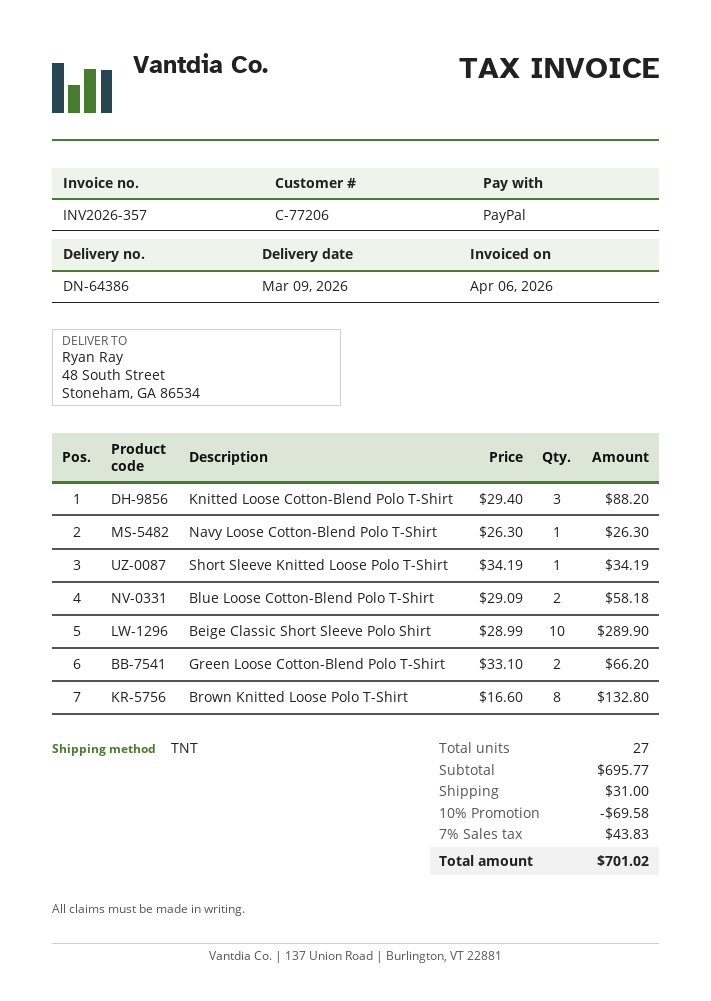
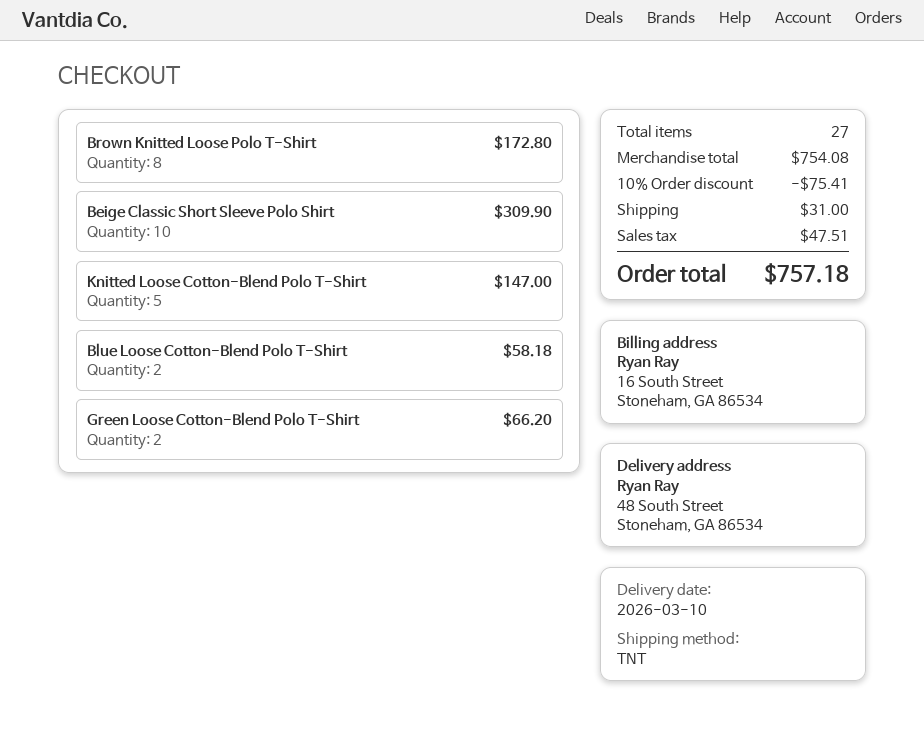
delivery date: 2026-03-09 -> 2026-03-10
Knitted Loose Cotton-Blend Polo T-Shirt: 3 for 88.20 -> 5 for 147.00
Navy Loose Cotton-Blend Polo T-Shirt: 1 for 26.30 -> none
Short Sleeve Knitted Loose Polo T-Shirt: 1 for 34.19 -> none
Beige Classic Short Sleeve Polo Shirt: 10 for 289.90 -> 10 for 309.90
Brown Knitted Loose Polo T-Shirt: 8 for 132.80 -> 8 for 172.80
subtotal: 695.77 -> 754.08
discount: 10% = 69.58 -> 10% = 75.41
tax: 43.83 -> 47.51
total: 701.02 -> 757.18

